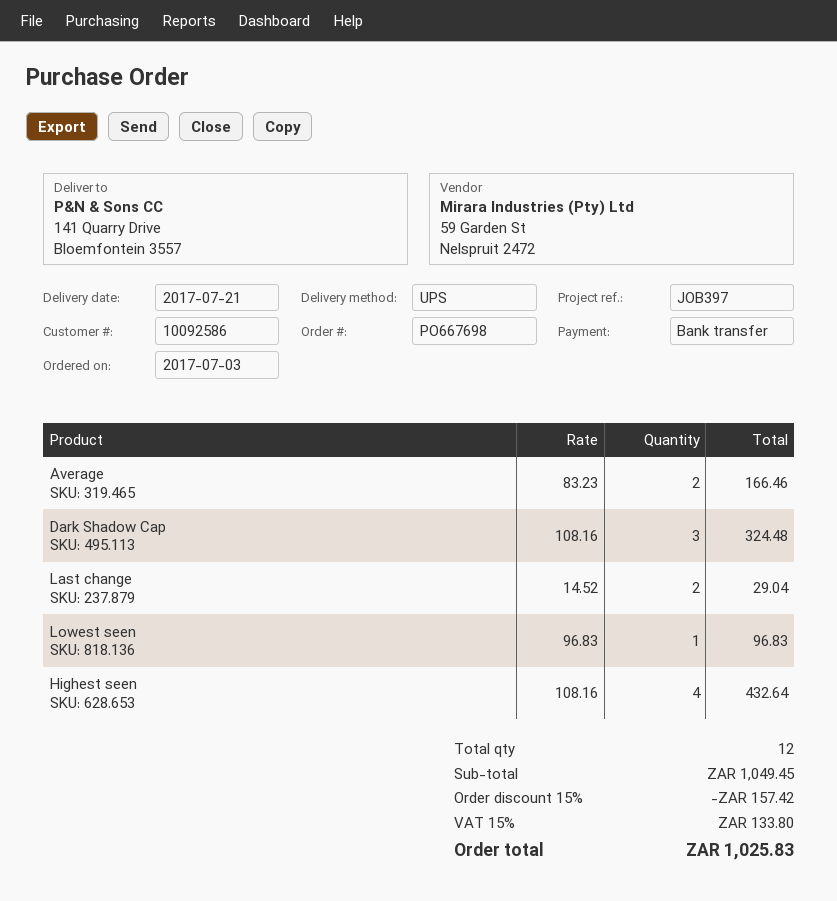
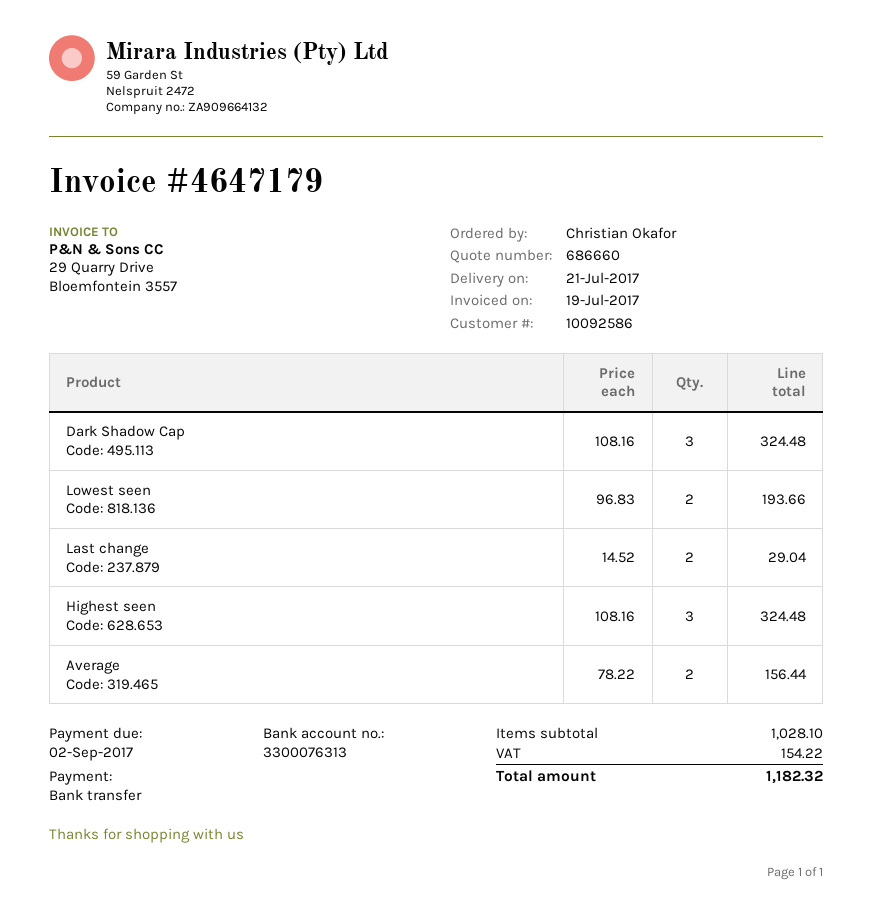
Average: 2 x 83.23 = 166.46 -> 2 x 78.22 = 156.44
Lowest seen: 1 x 96.83 = 96.83 -> 2 x 96.83 = 193.66
Highest seen: 4 x 108.16 = 432.64 -> 3 x 108.16 = 324.48
subtotal: 1049.45 -> 1028.10
discount: 15% = 157.42 -> none
tax: 133.80 -> 154.22
total: 1025.83 -> 1182.32

